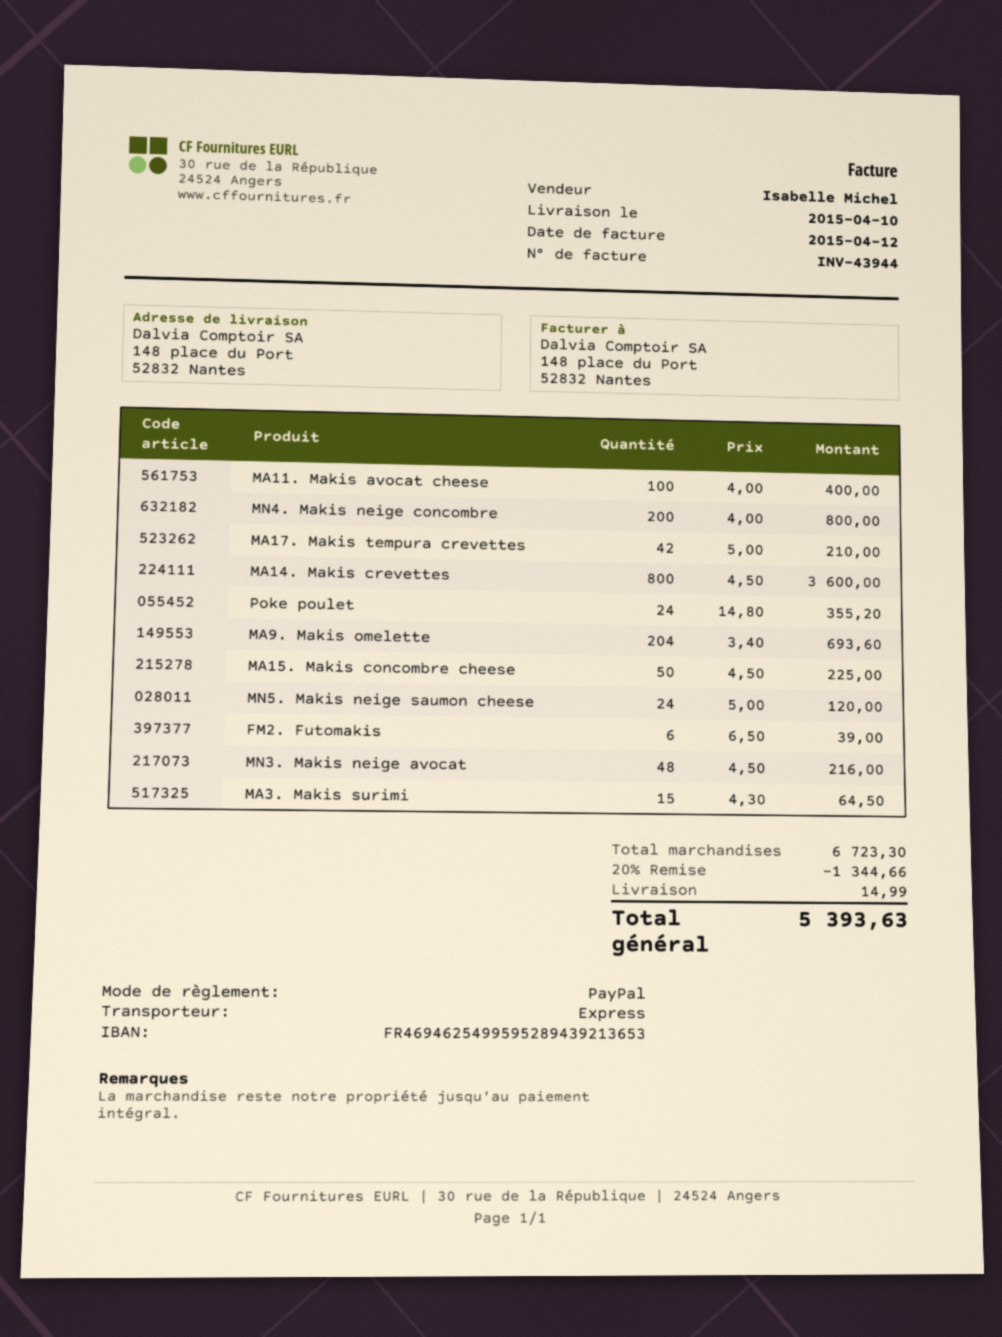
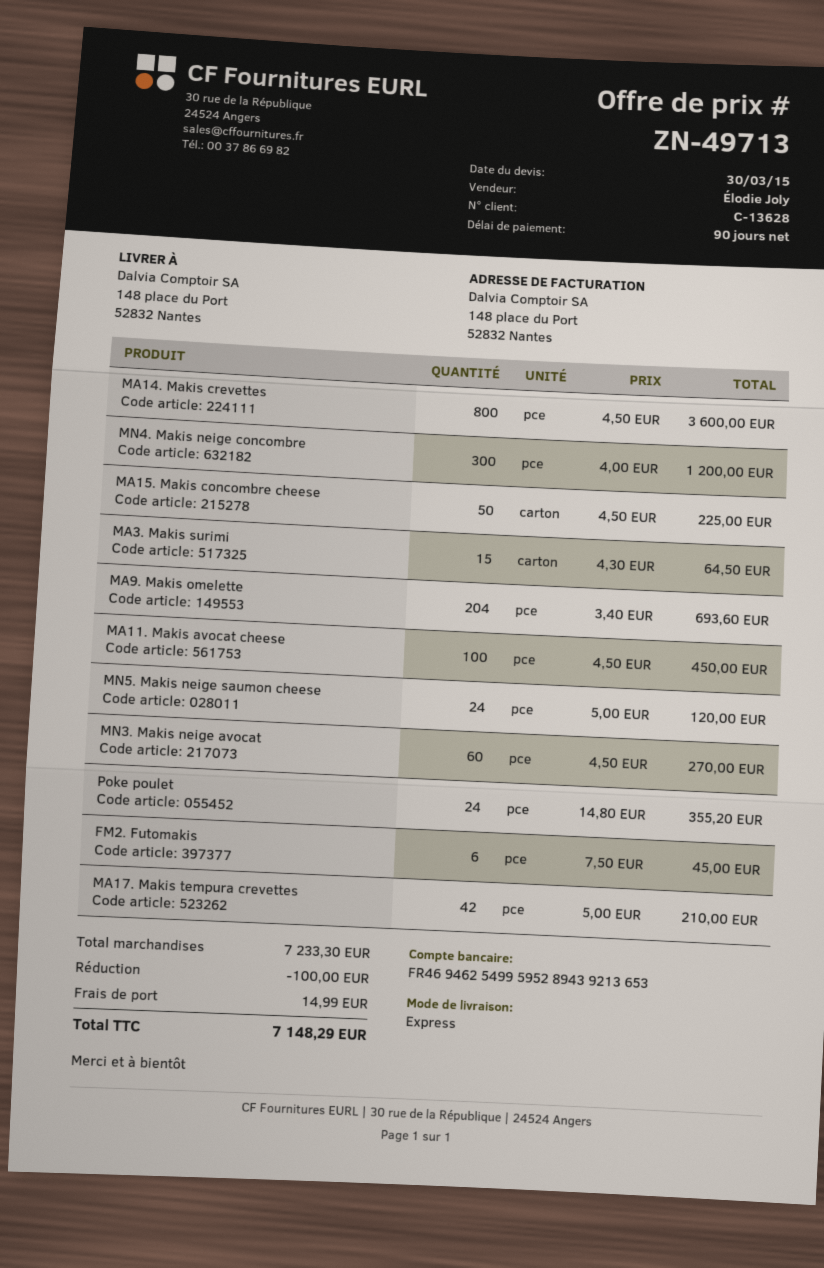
sales rep: Isabelle Michel -> Élodie Joly
MA11. Makis avocat cheese: 100 x 4.00 = 400.00 -> 100 x 4.50 = 450.00
MN4. Makis neige concombre: 200 x 4.00 = 800.00 -> 300 x 4.00 = 1200.00
FM2. Futomakis: 6 x 6.50 = 39.00 -> 6 x 7.50 = 45.00
MN3. Makis neige avocat: 48 x 4.50 = 216.00 -> 60 x 4.50 = 270.00
subtotal: 6723.30 -> 7233.30
discount: 1344.66 -> 100.00
total: 5393.63 -> 7148.29

